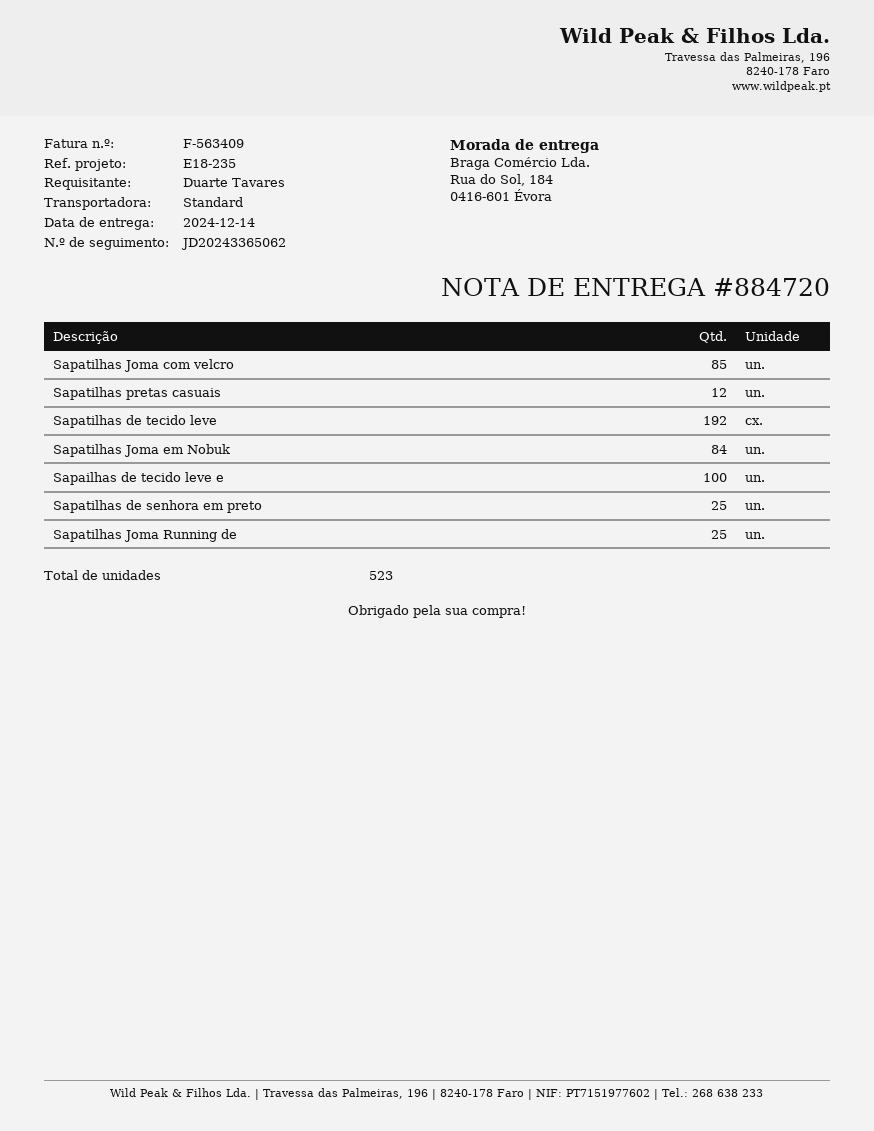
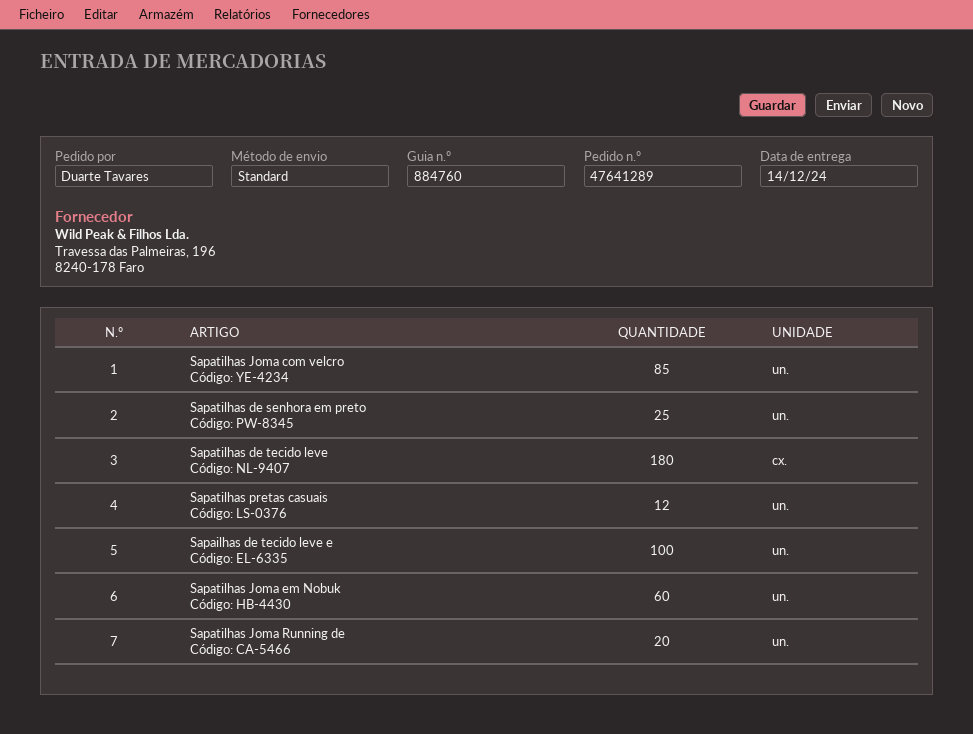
delivery note number: 884720 -> 884760
Sapatilhas de tecido leve: 192 -> 180
Sapatilhas Joma em Nobuk: 84 -> 60
Sapatilhas Joma Running de: 25 -> 20

